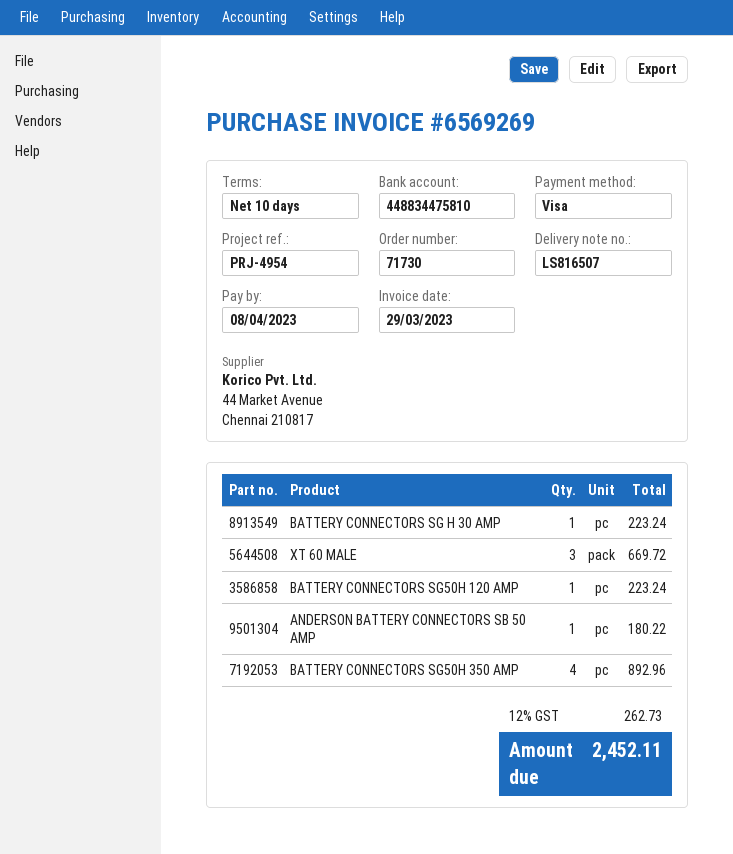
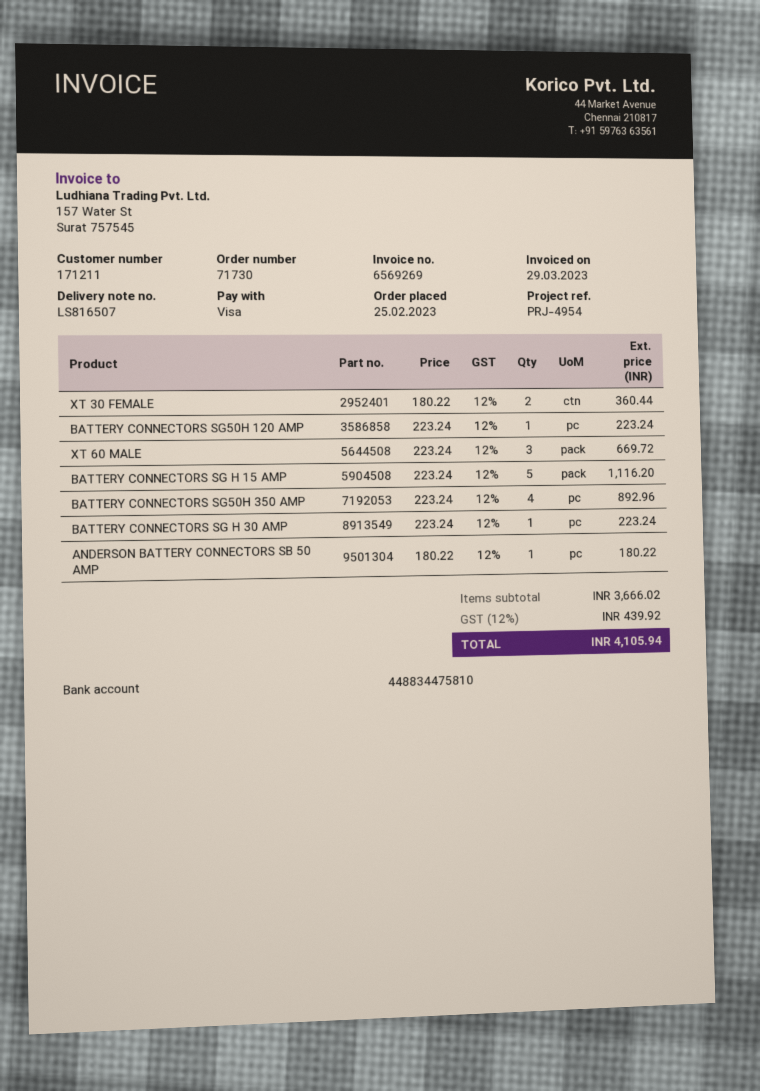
XT 30 FEMALE: none -> 2 for 360.44
BATTERY CONNECTORS SG H 15 AMP: none -> 5 for 1116.20
tax: 12% = 262.73 -> 12% = 439.92
total: 2452.11 -> 4105.94

